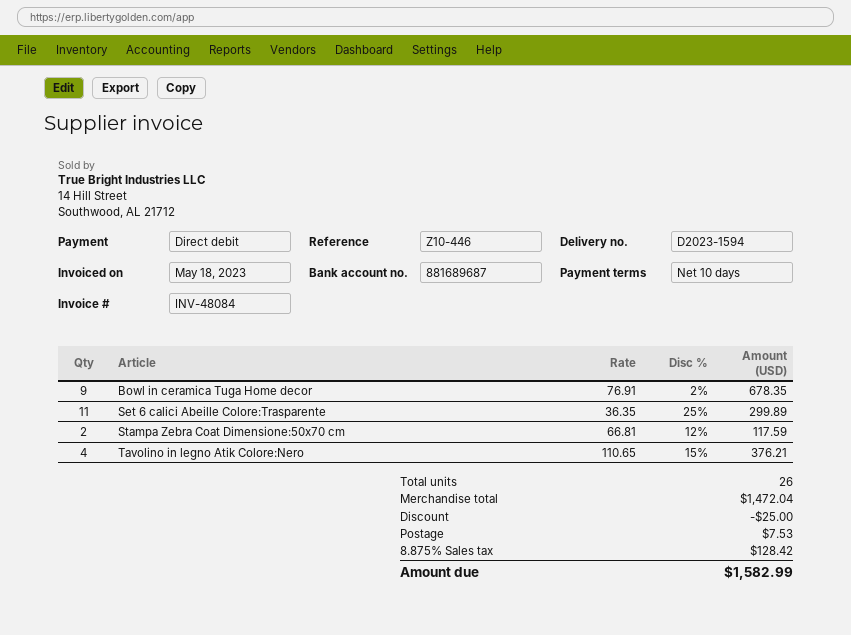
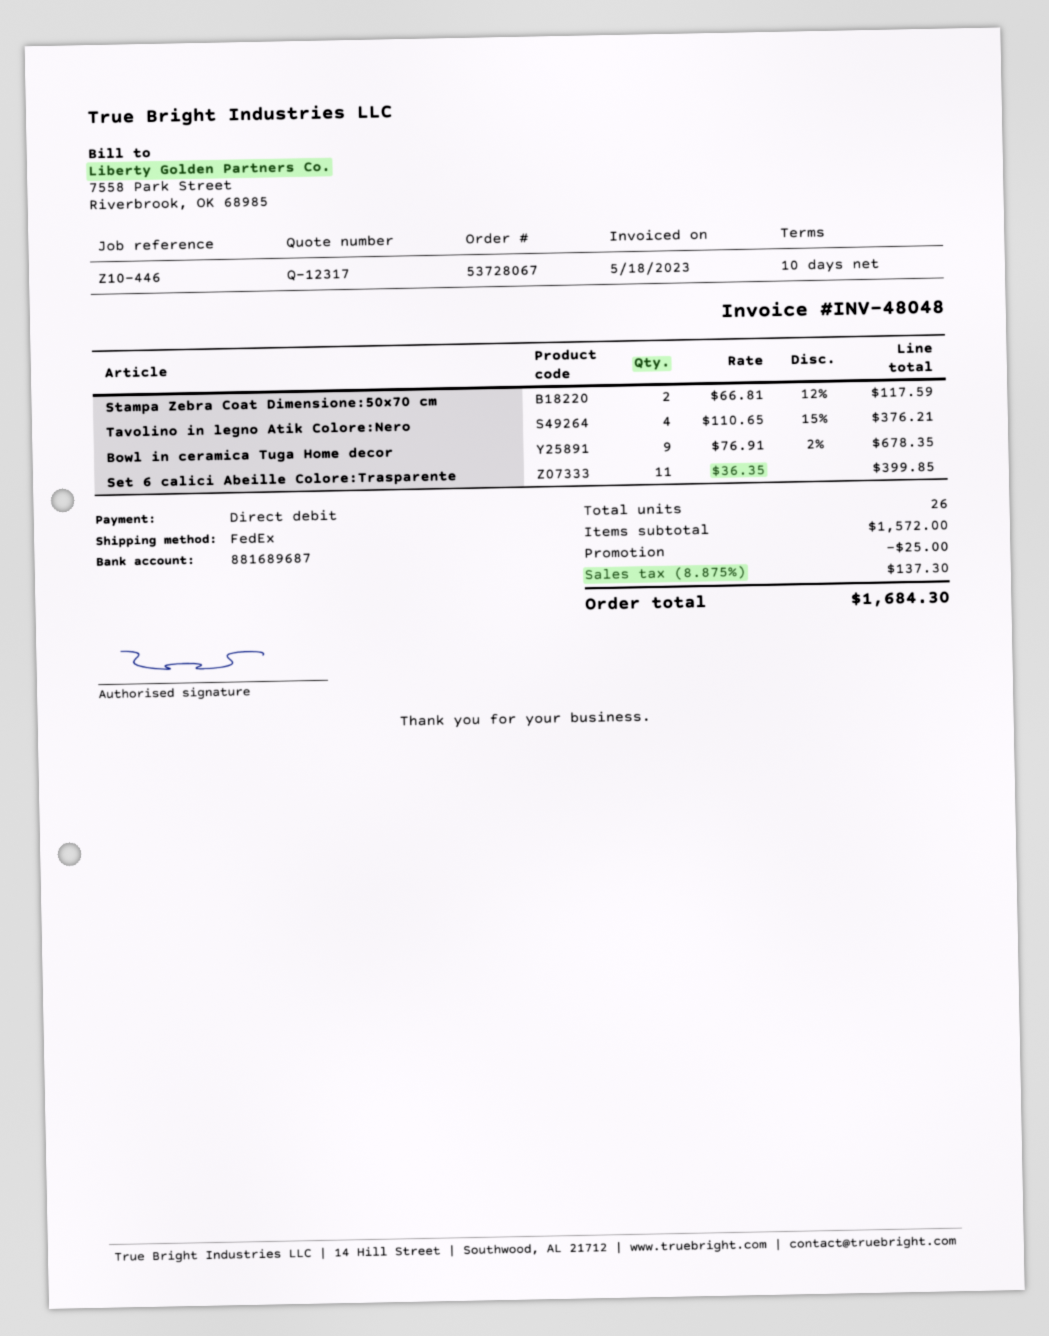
invoice number: INV-48084 -> INV-48048
Set 6 calici Abeille Colore:Trasparente: 11 x 36.35 - 25% = 299.89 -> 11 x 36.35 = 399.85
subtotal: 1472.04 -> 1572.00
shipping: 7.53 -> none
tax: 8.875% = 128.42 -> 8.875% = 137.30
total: 1582.99 -> 1684.30

